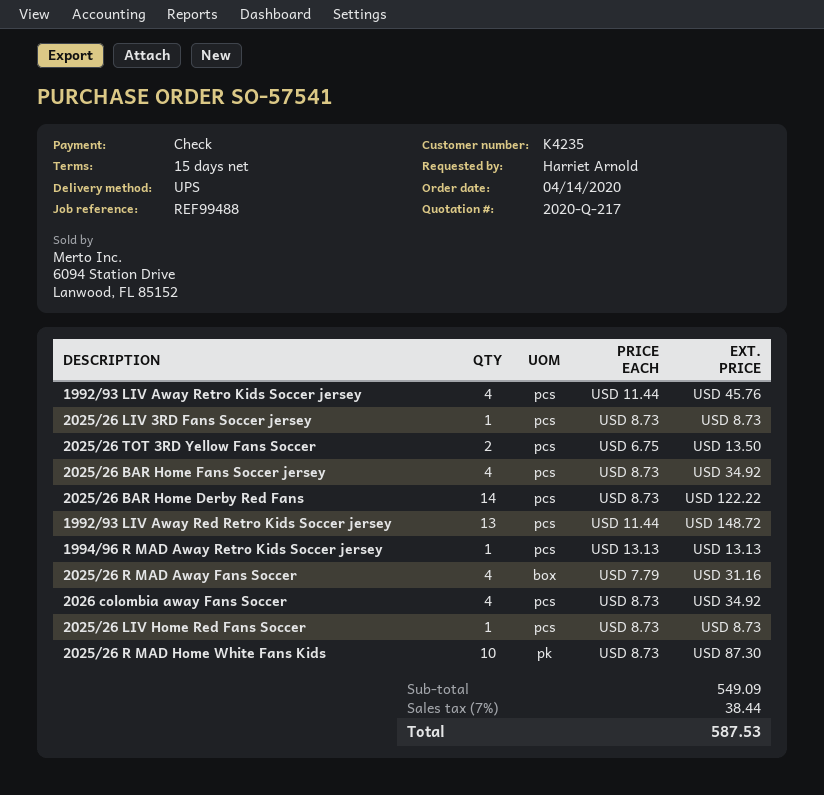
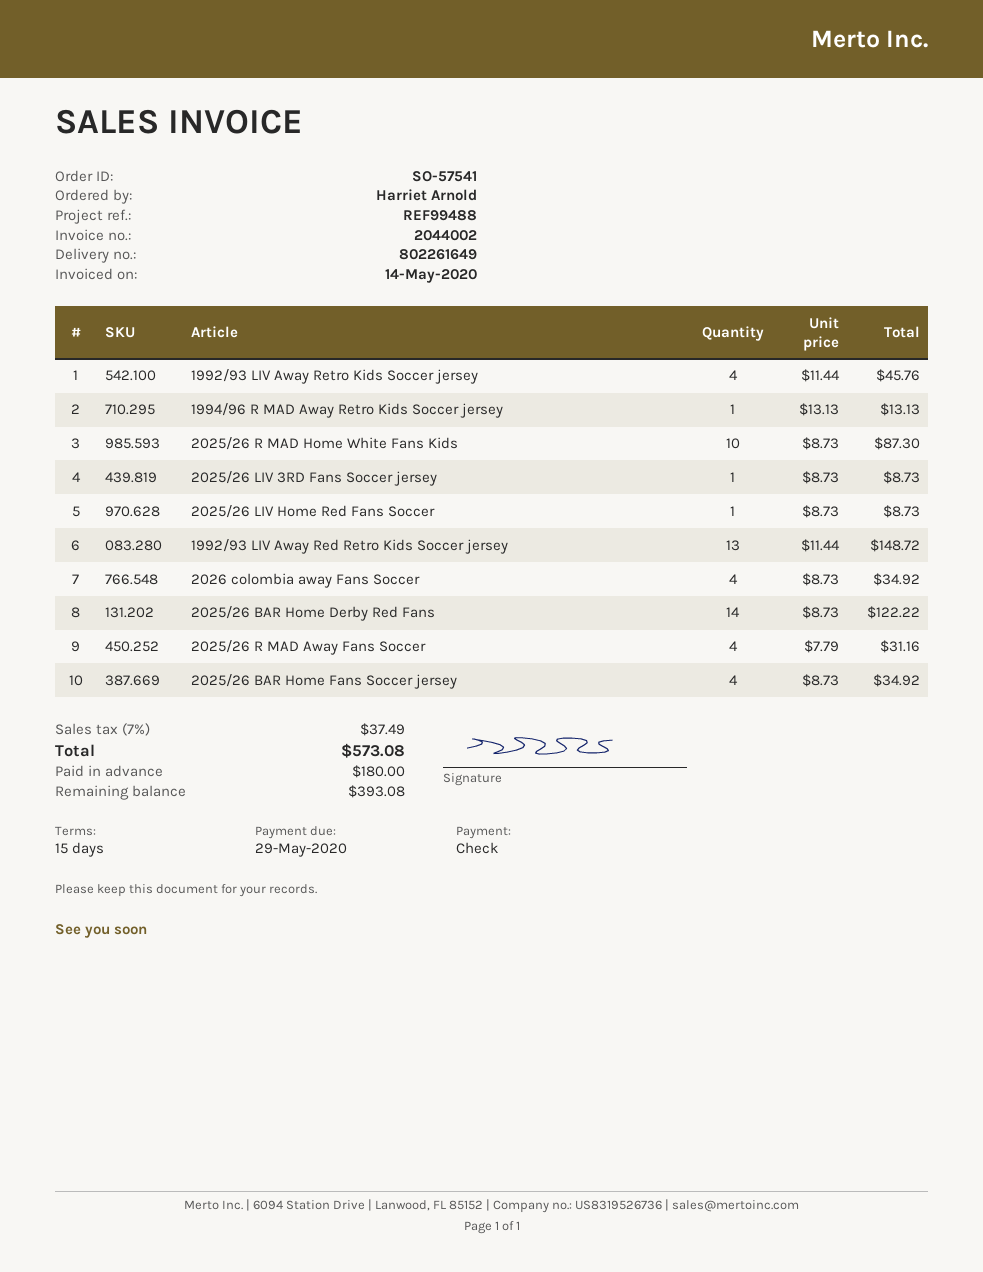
2025/26 TOT 3RD Yellow Fans Soccer: 2 x 6.75 = 13.50 -> none
tax: 7% = 38.44 -> 7% = 37.49
total: 587.53 -> 573.08

